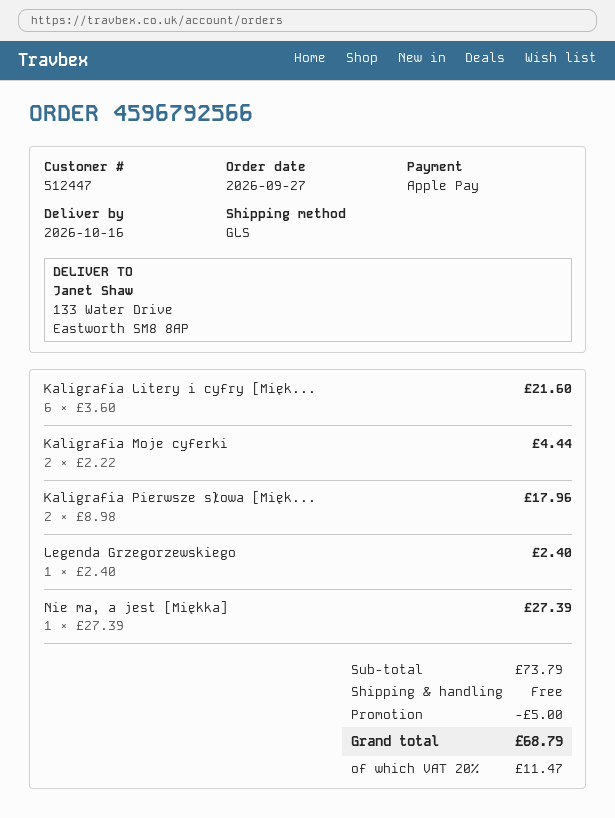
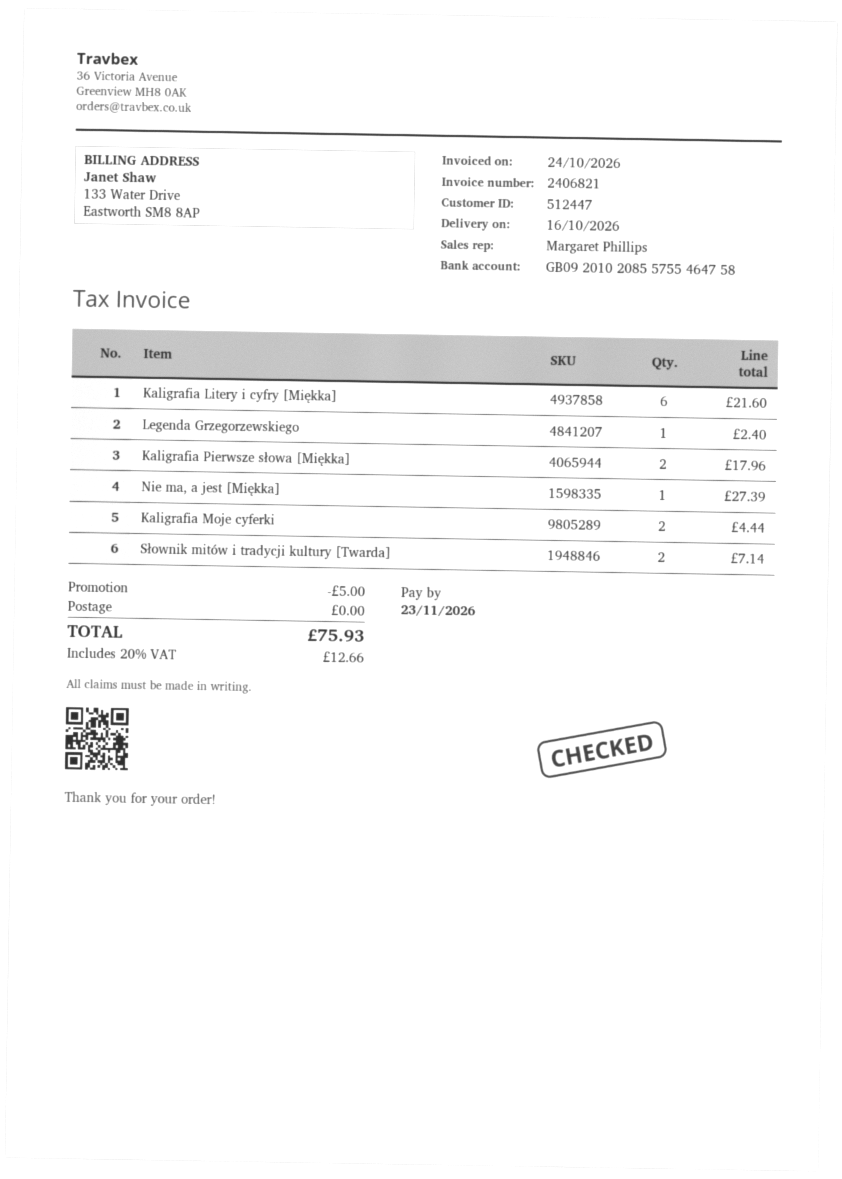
Słownik mitów i tradycji kultury [Twarda]: none -> 2 for 7.14
tax: 20% = 11.47 -> 20% = 12.66
total: 68.79 -> 75.93

